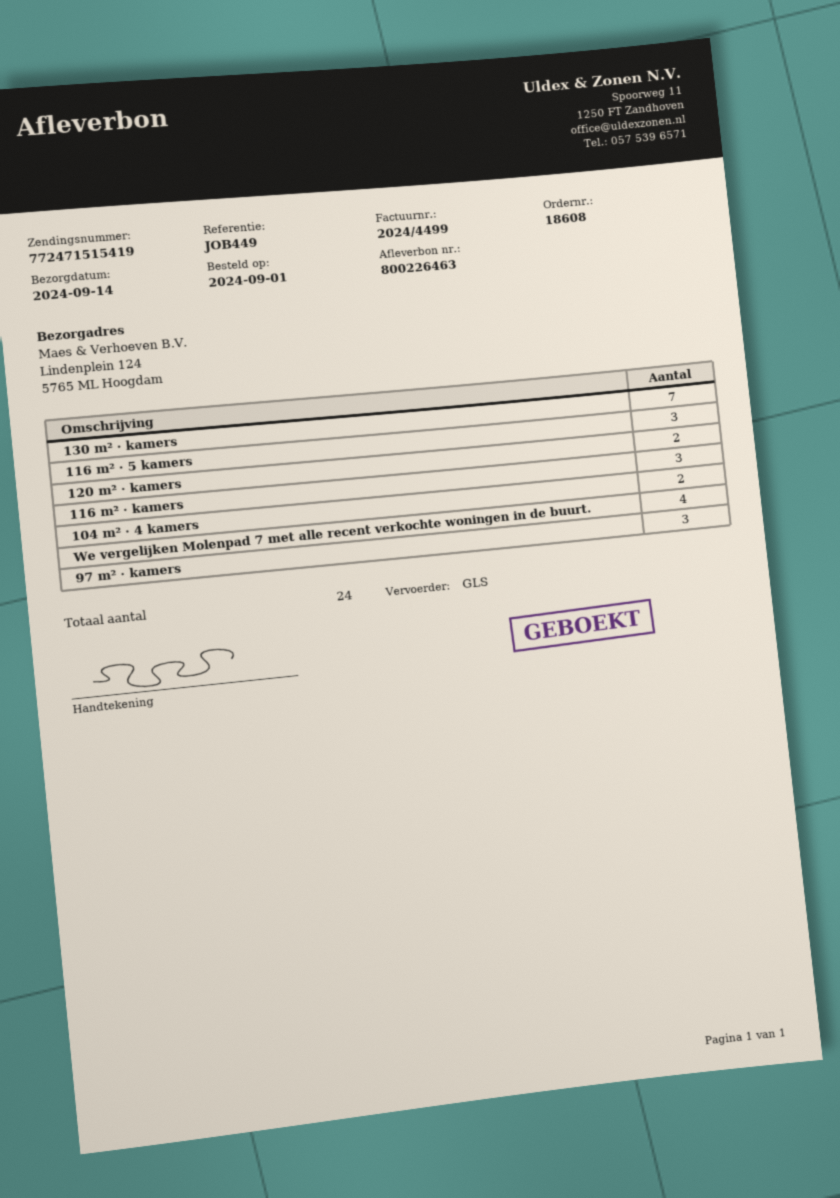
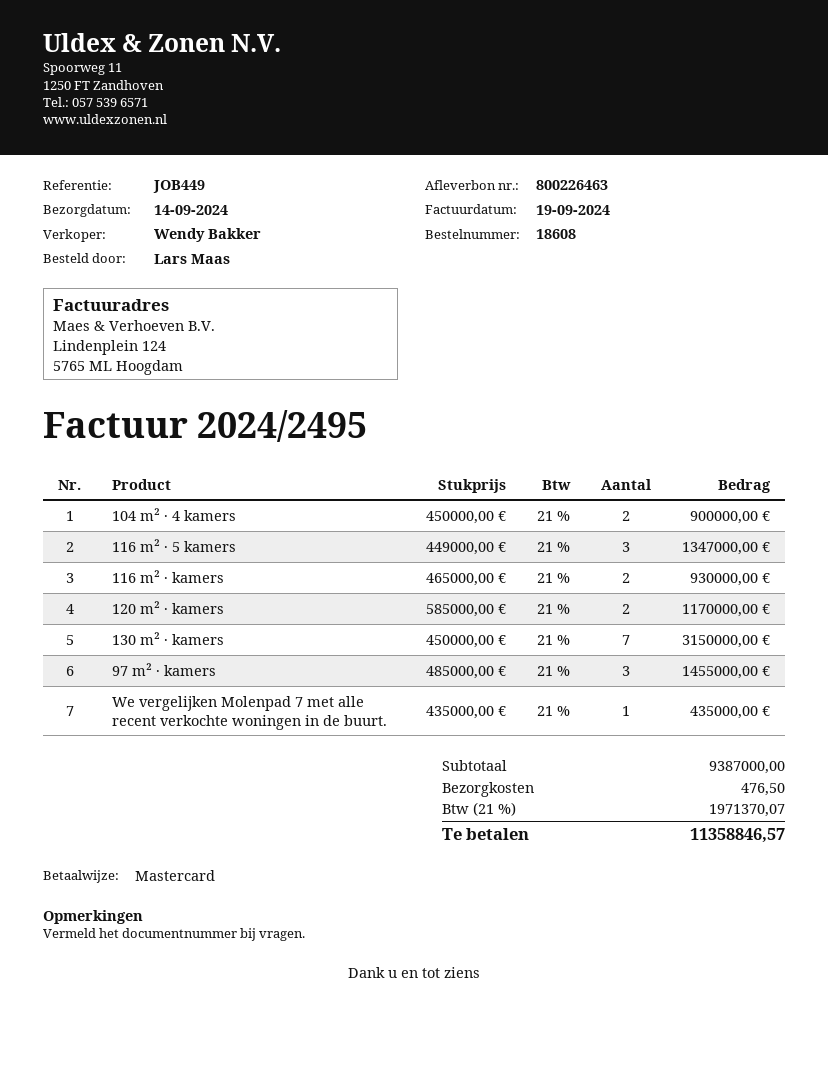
invoice number: 2024/4499 -> 2024/2495
116 m² · kamers: 3 -> 2
We vergelijken Molenpad 7 met alle recent verkochte woningen in de buurt.: 4 -> 1

